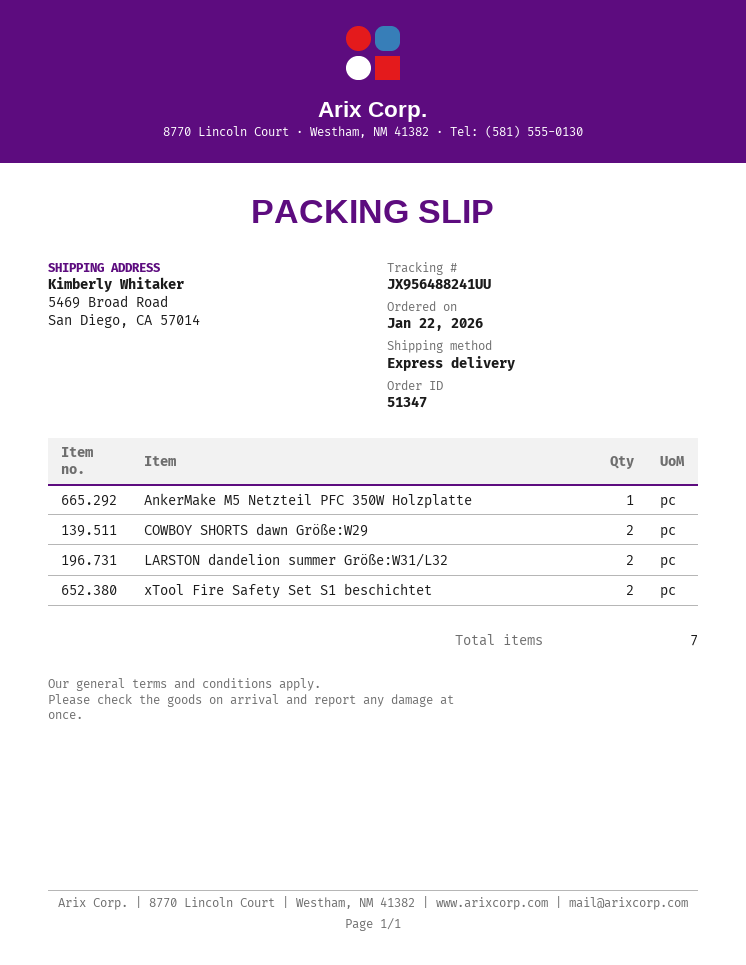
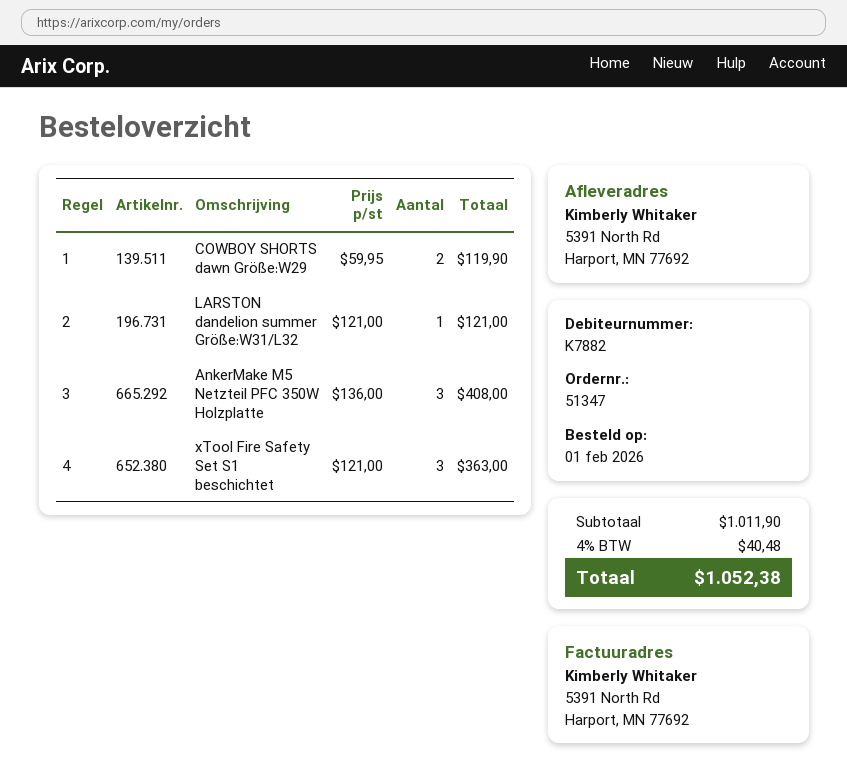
order date: 2026-01-22 -> 2026-02-01
ship to: 5469 Broad Road, San Diego, CA 57014 -> 5391 North Rd, Harport, MN 77692
AnkerMake M5 Netzteil PFC 350W Holzplatte: 1 -> 3
LARSTON dandelion summer Größe:W31/L32: 2 -> 1
xTool Fire Safety Set S1 beschichtet: 2 -> 3

